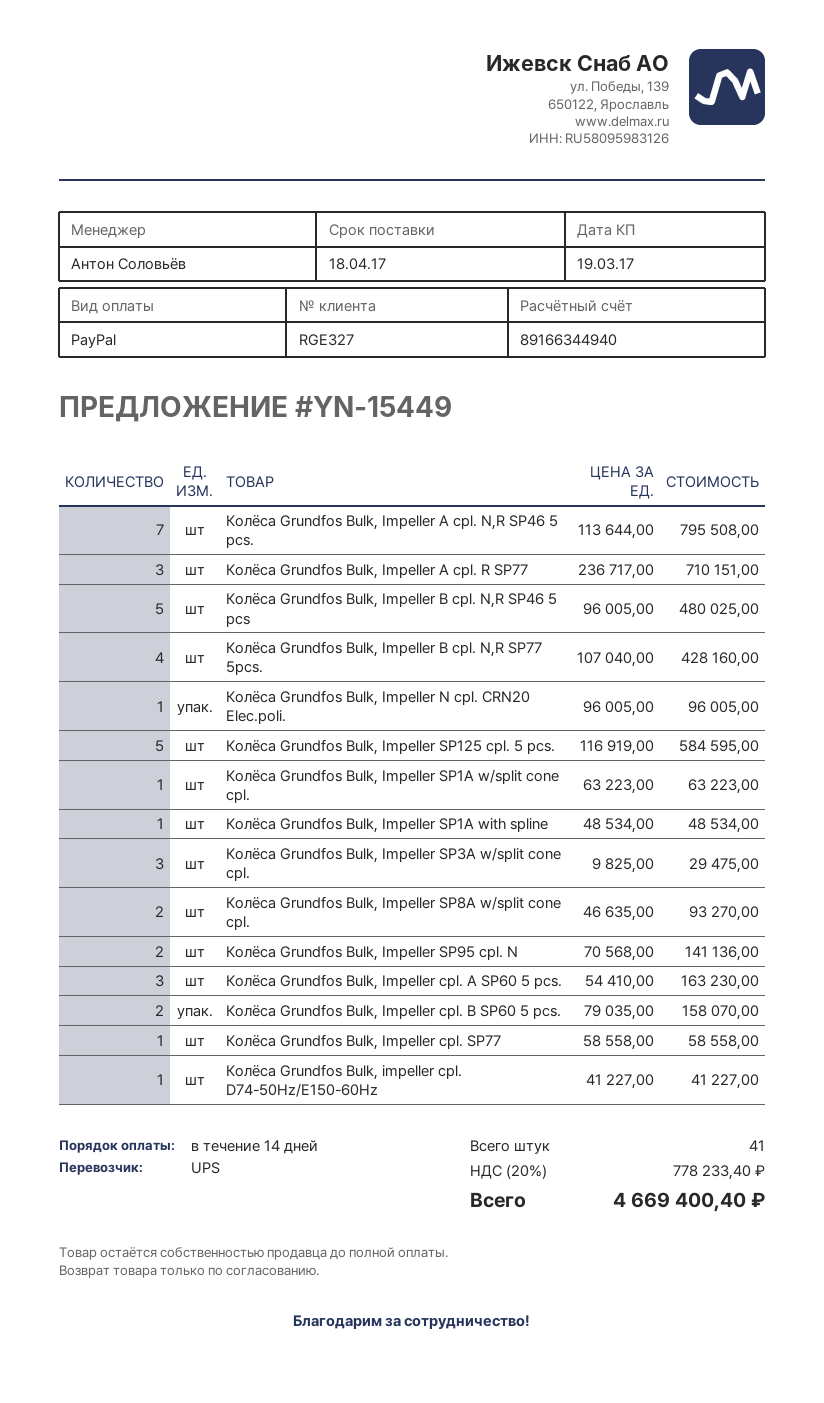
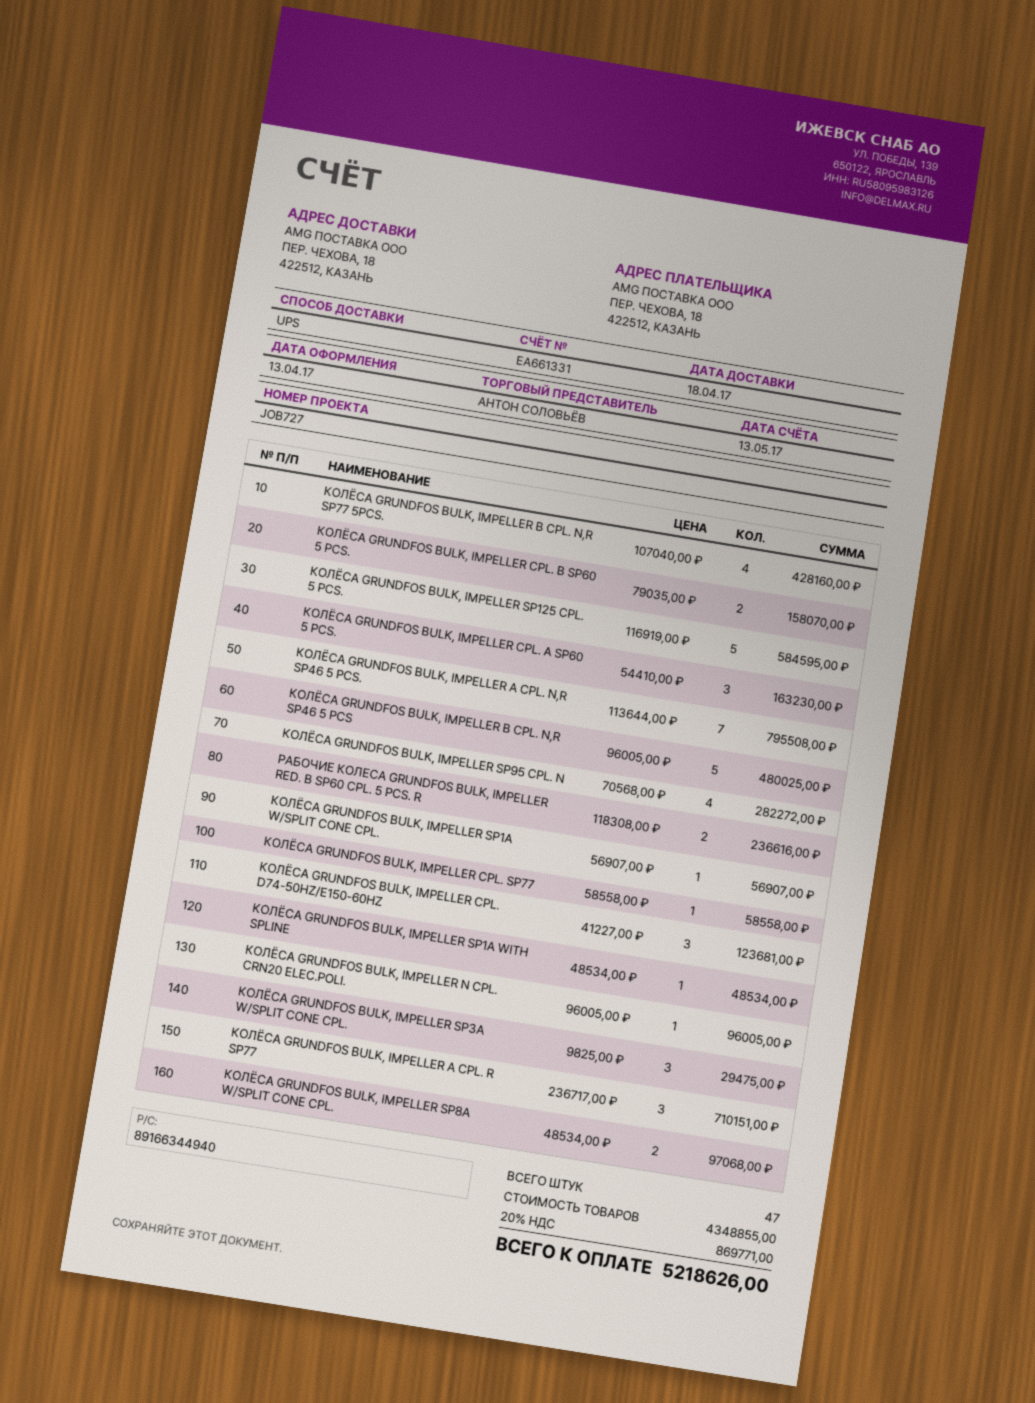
Колёса Grundfos Bulk, Impeller SP1A w/split cone cpl.: 1 x 63223.00 = 63223.00 -> 1 x 56907.00 = 56907.00
Колёса Grundfos Bulk, Impeller SP8A w/split cone cpl.: 2 x 46635.00 = 93270.00 -> 2 x 48534.00 = 97068.00
Колёса Grundfos Bulk, Impeller SP95 cpl. N: 2 x 70568.00 = 141136.00 -> 4 x 70568.00 = 282272.00
Колёса Grundfos Bulk, impeller cpl. D74-50Hz/E150-60Hz: 1 x 41227.00 = 41227.00 -> 3 x 41227.00 = 123681.00
РАБОЧИЕ КОЛЕСА GRUNDFOS BULK, IMPELLER RED. B SP60 CPL. 5 PCS. R: none -> 2 x 118308.00 = 236616.00
total quantity: 41 -> 47
tax: 20% = 778233.40 -> 20% = 869771.00
total: 4669400.40 -> 5218626.00

